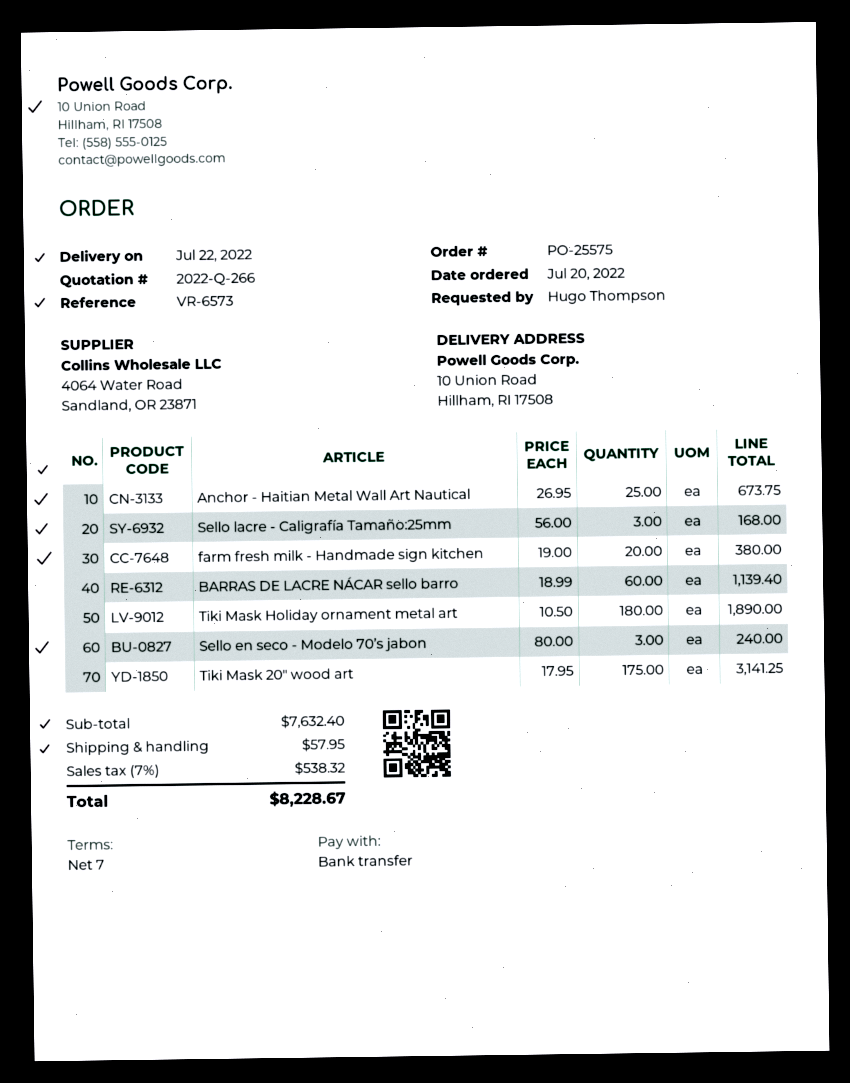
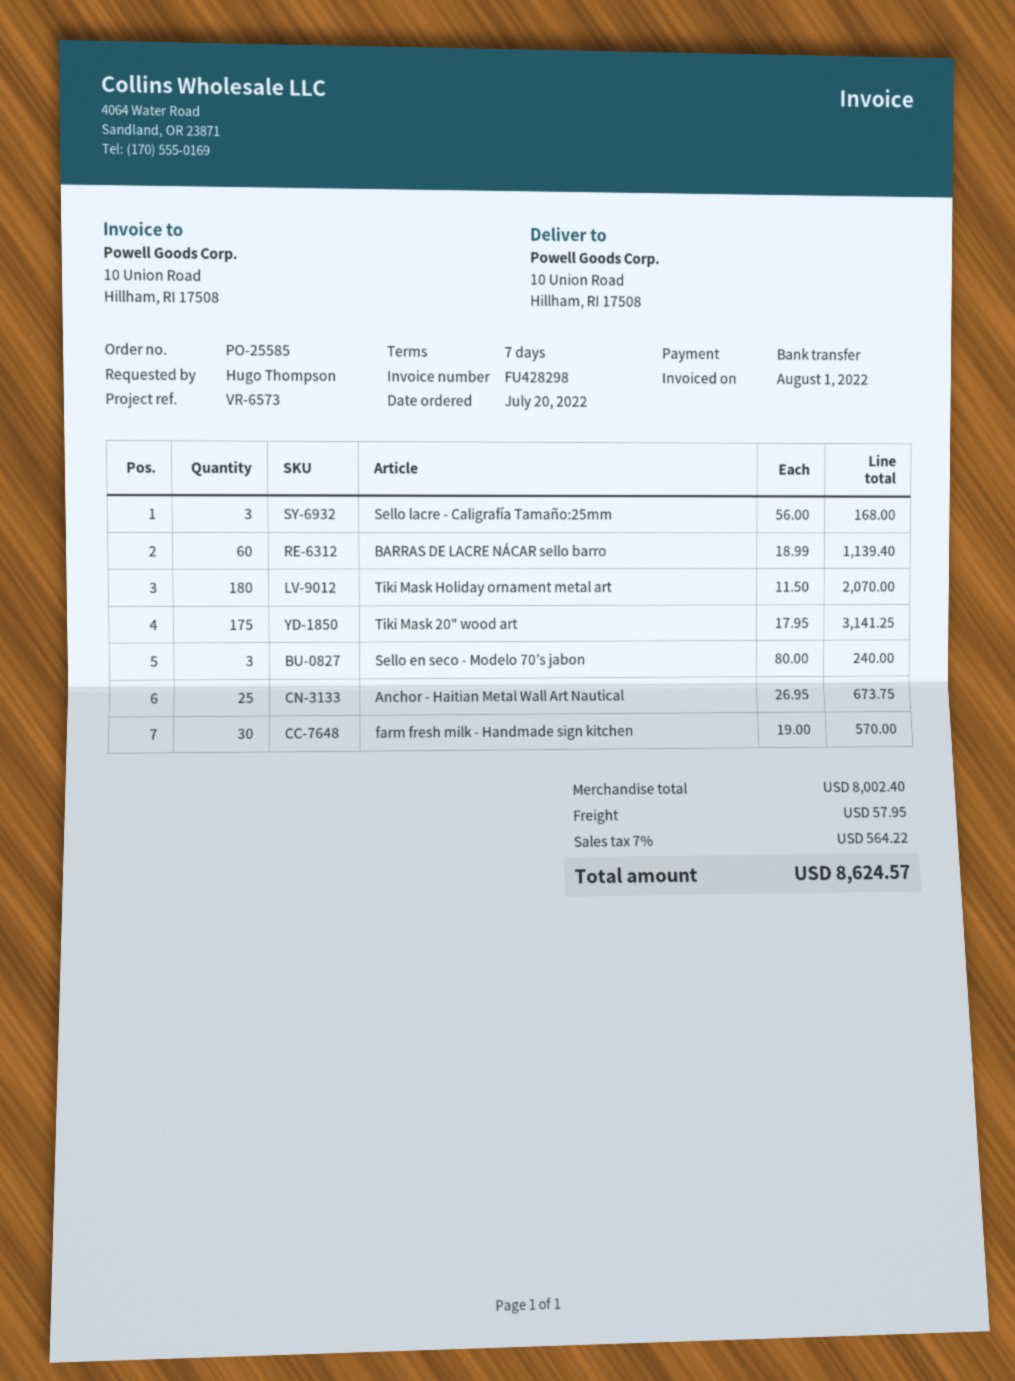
order number: PO-25575 -> PO-25585
farm fresh milk - Handmade sign kitchen: 20 x 19.00 = 380.00 -> 30 x 19.00 = 570.00
Tiki Mask Holiday ornament metal art: 180 x 10.50 = 1890.00 -> 180 x 11.50 = 2070.00
subtotal: 7632.40 -> 8002.40
tax: 7% = 538.32 -> 7% = 564.22
total: 8228.67 -> 8624.57

